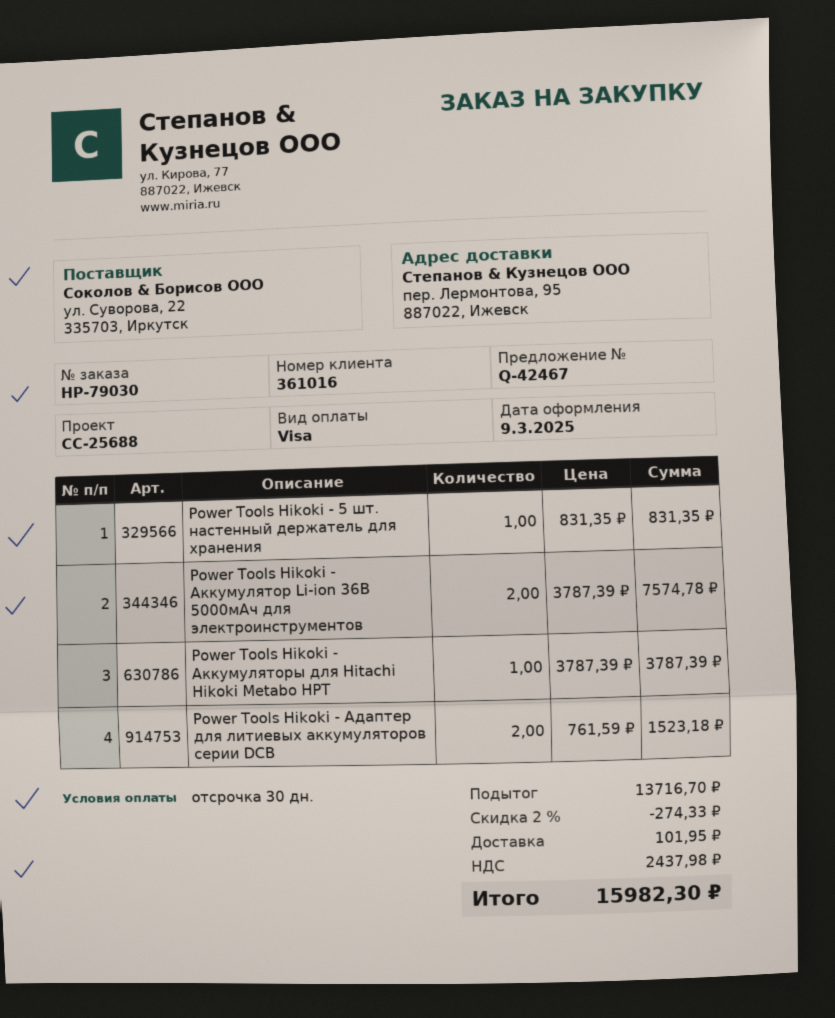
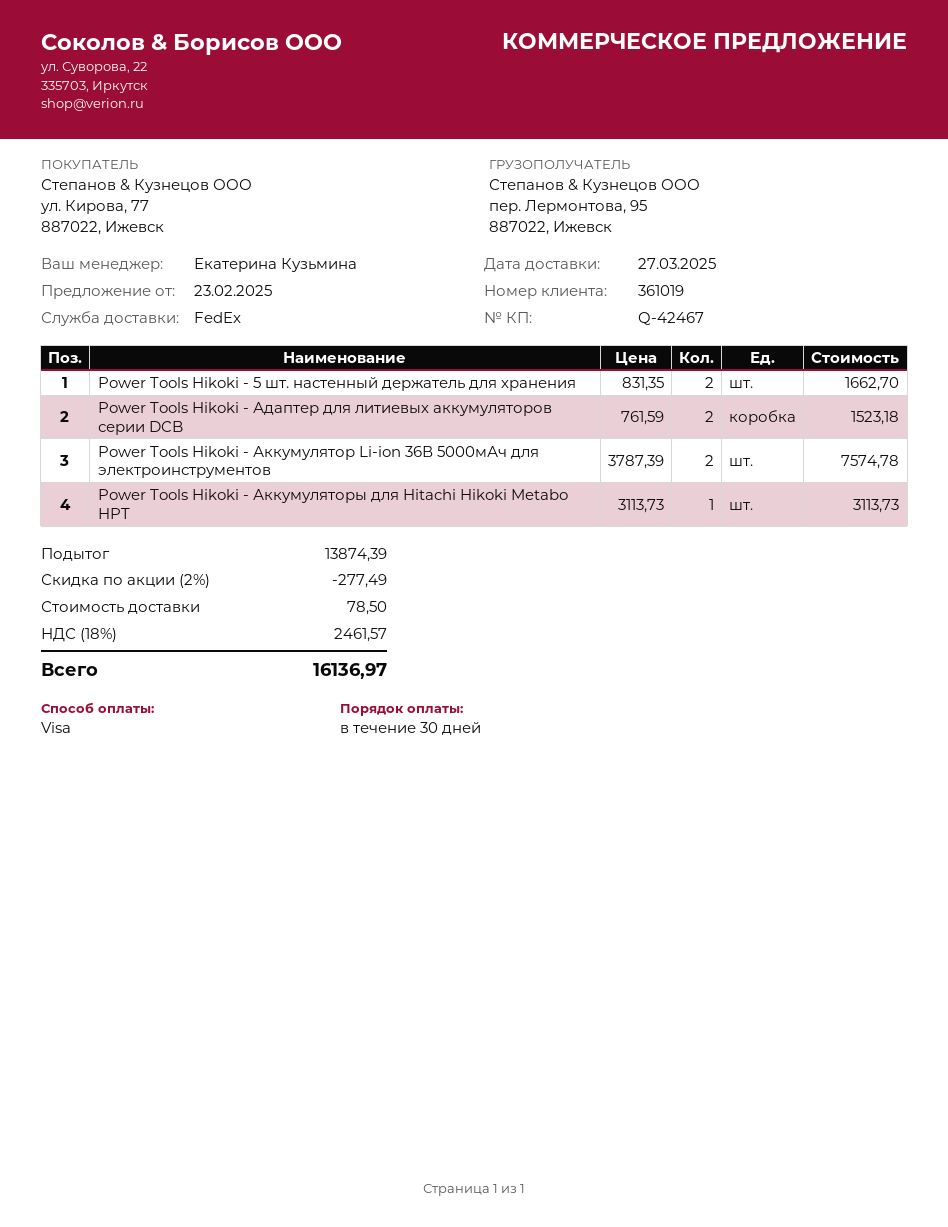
customer number: 361016 -> 361019
Power Tools Hikoki - 5 шт. настенный держатель для хранения: 1 x 831.35 = 831.35 -> 2 x 831.35 = 1662.70
Power Tools Hikoki - Аккумуляторы для Hitachi Hikoki Metabo HPT: 1 x 3787.39 = 3787.39 -> 1 x 3113.73 = 3113.73
subtotal: 13716.70 -> 13874.39
discount: 2% = 274.33 -> 2% = 277.49
shipping: 101.95 -> 78.50
tax: 2437.98 -> 2461.57
total: 15982.30 -> 16136.97

